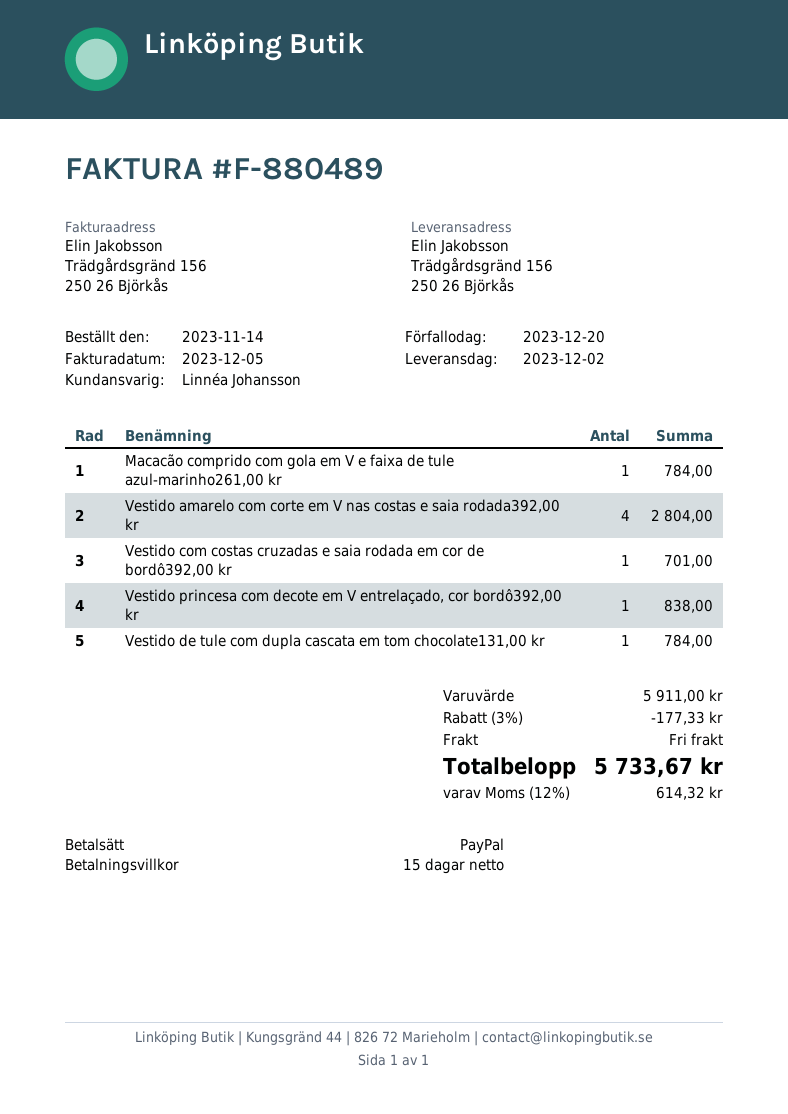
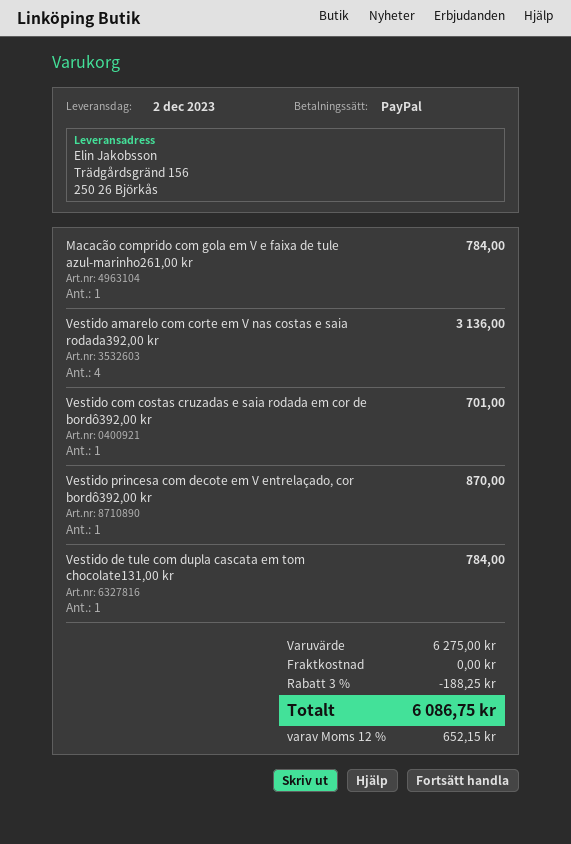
Vestido amarelo com corte em V nas costas e saia rodada392,00 kr: 4 for 2804.00 -> 4 for 3136.00
Vestido princesa com decote em V entrelaçado, cor bordô392,00 kr: 1 for 838.00 -> 1 for 870.00
subtotal: 5911.00 -> 6275.00
discount: 3% = 177.33 -> 3% = 188.25
tax: 12% = 614.32 -> 12% = 652.15
total: 5733.67 -> 6086.75

